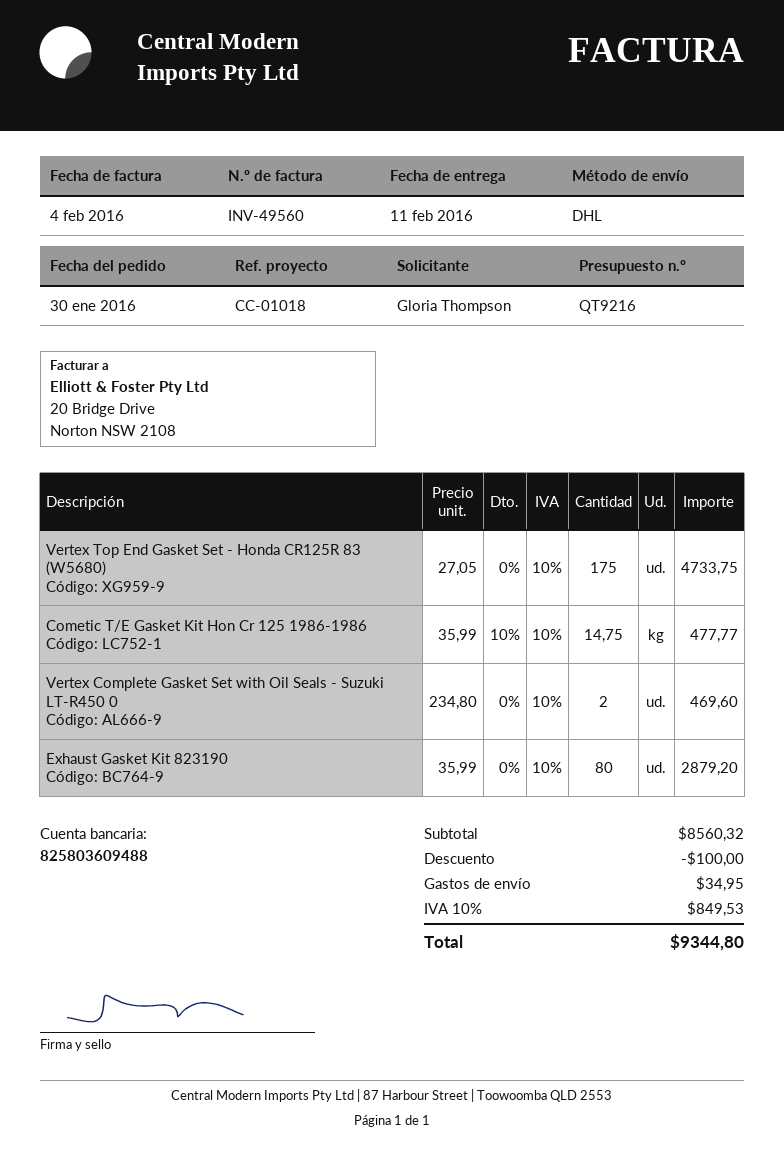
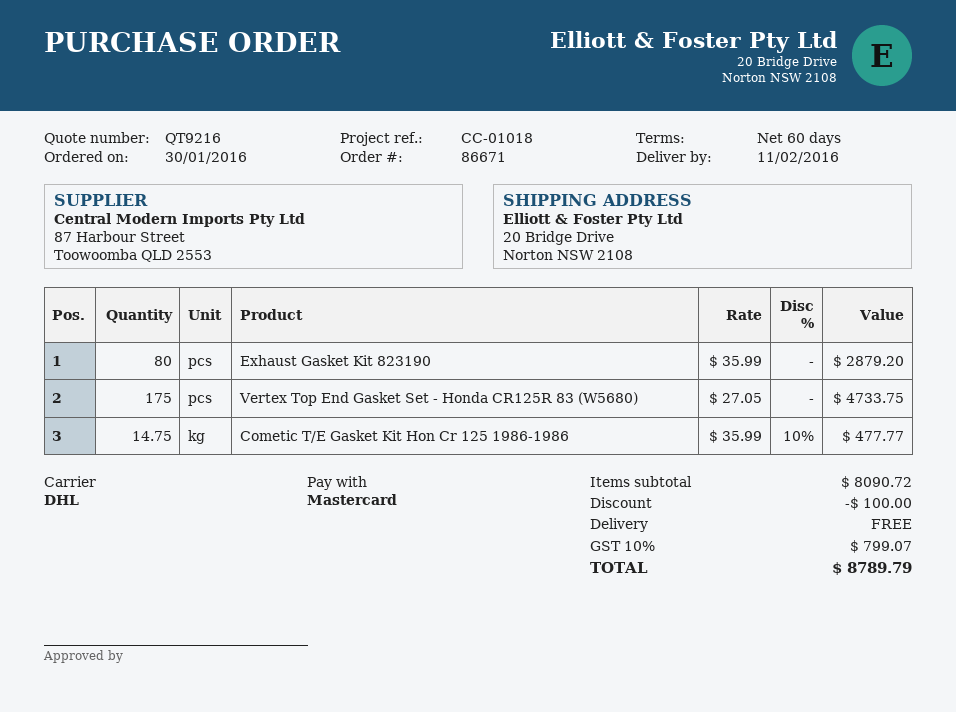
Vertex Complete Gasket Set with Oil Seals - Suzuki LT-R450 0: 2 x 234.80 = 469.60 -> none
subtotal: 8560.32 -> 8090.72
shipping: 34.95 -> 0.00
tax: 10% = 849.53 -> 10% = 799.07
total: 9344.80 -> 8789.79

